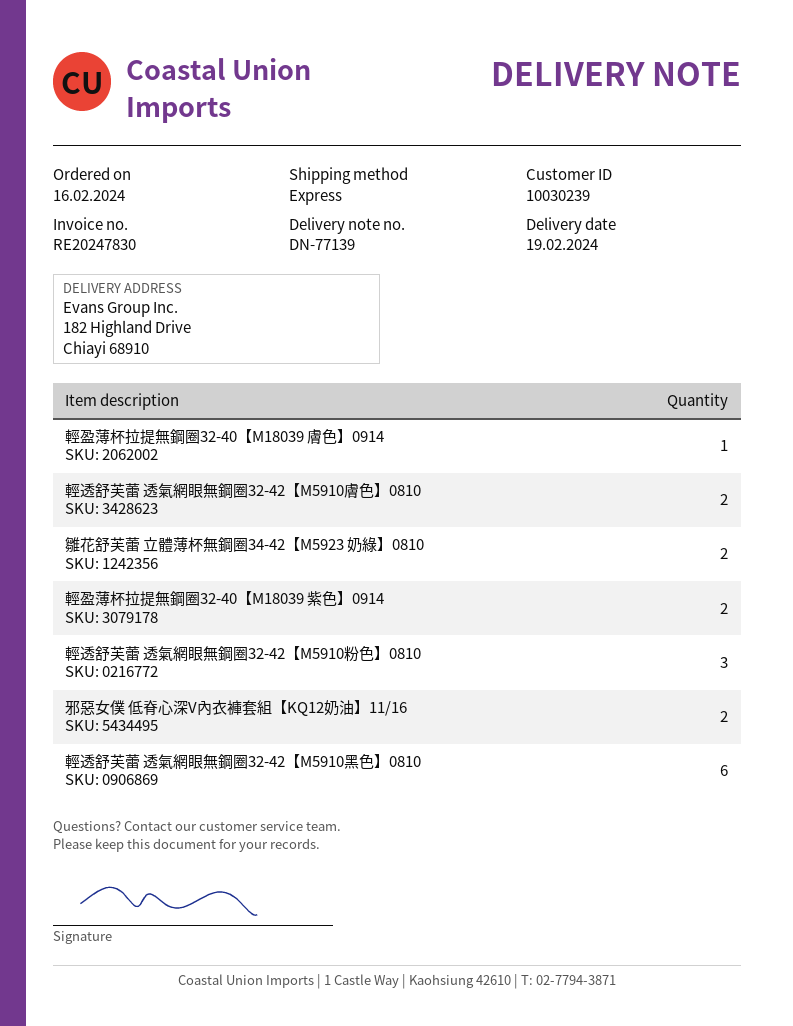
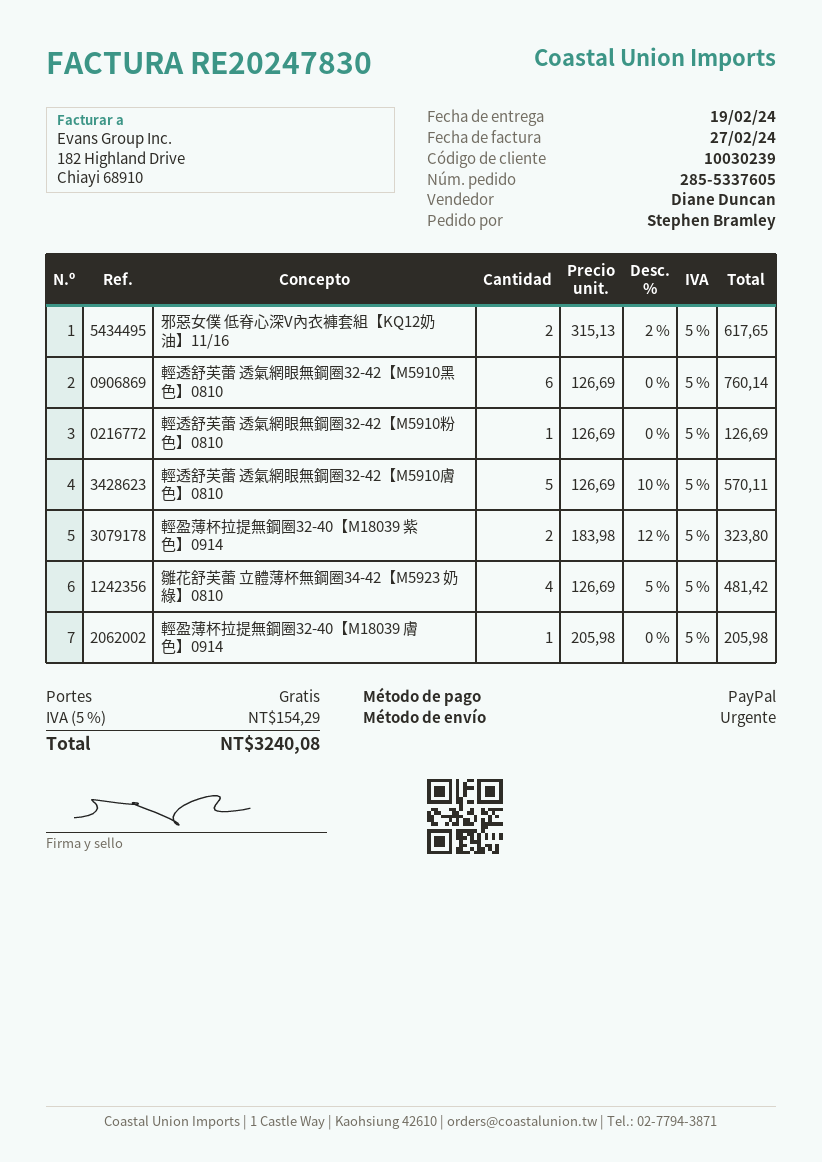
輕透舒芙蕾 透氣網眼無鋼圈32-42【M5910膚色】0810: 2 -> 5
雛花舒芙蕾 立體薄杯無鋼圈34-42【M5923 奶綠】0810: 2 -> 4
輕透舒芙蕾 透氣網眼無鋼圈32-42【M5910粉色】0810: 3 -> 1

